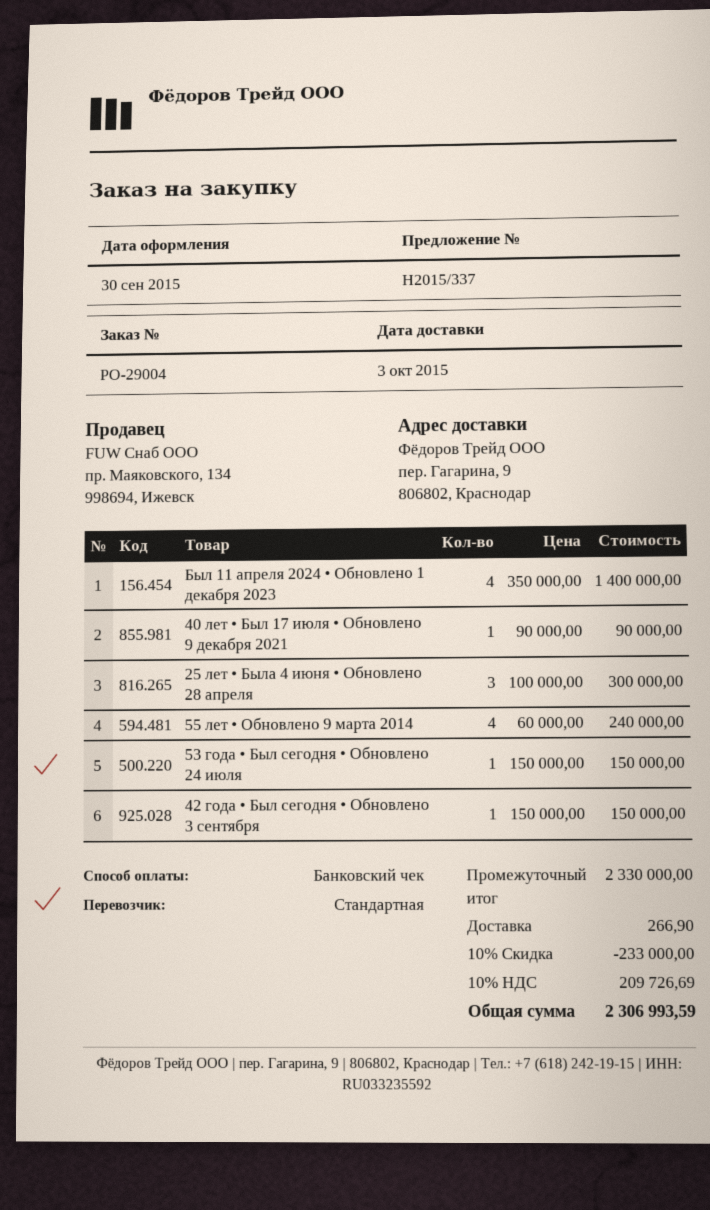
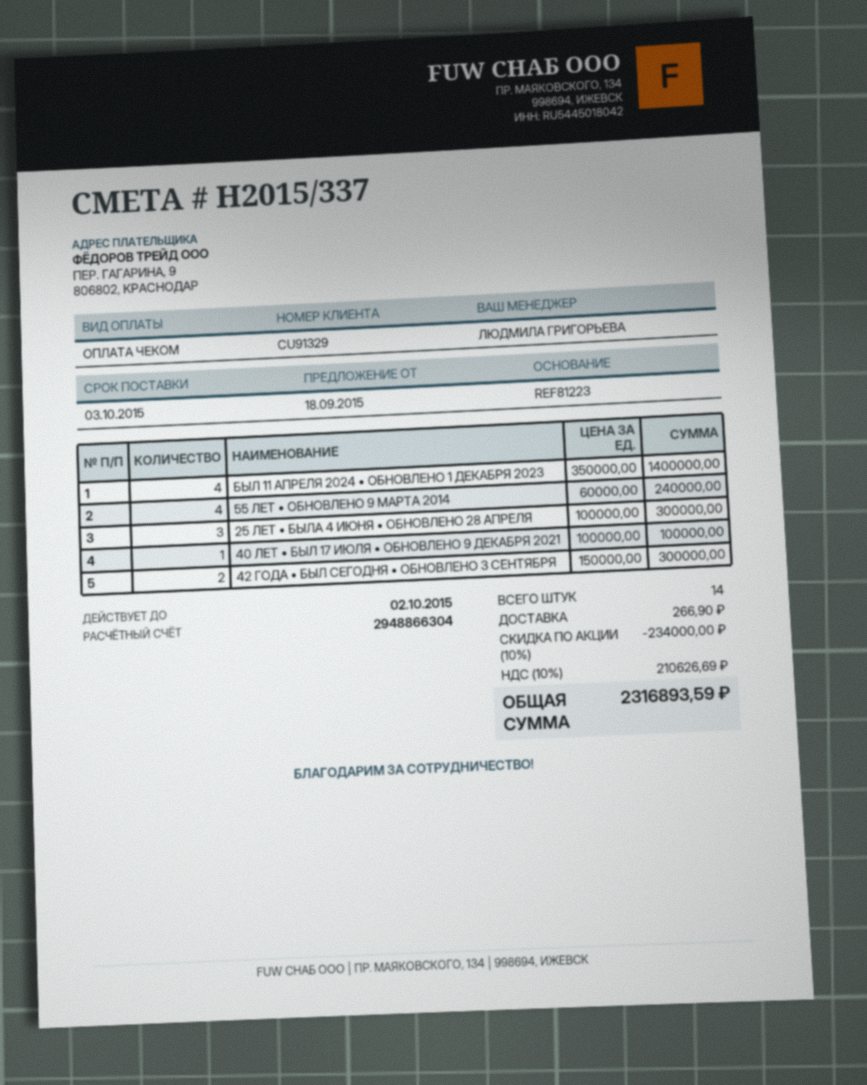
40 лет • Был 17 июля • Обновлено 9 декабря 2021: 1 x 90000.00 = 90000.00 -> 1 x 100000.00 = 100000.00
53 года • Был сегодня • Обновлено 24 июля: 1 x 150000.00 = 150000.00 -> none
42 года • Был сегодня • Обновлено 3 сентября: 1 x 150000.00 = 150000.00 -> 2 x 150000.00 = 300000.00
discount: 10% = 233000.00 -> 10% = 234000.00
tax: 10% = 209726.69 -> 10% = 210626.69
total: 2306993.59 -> 2316893.59

